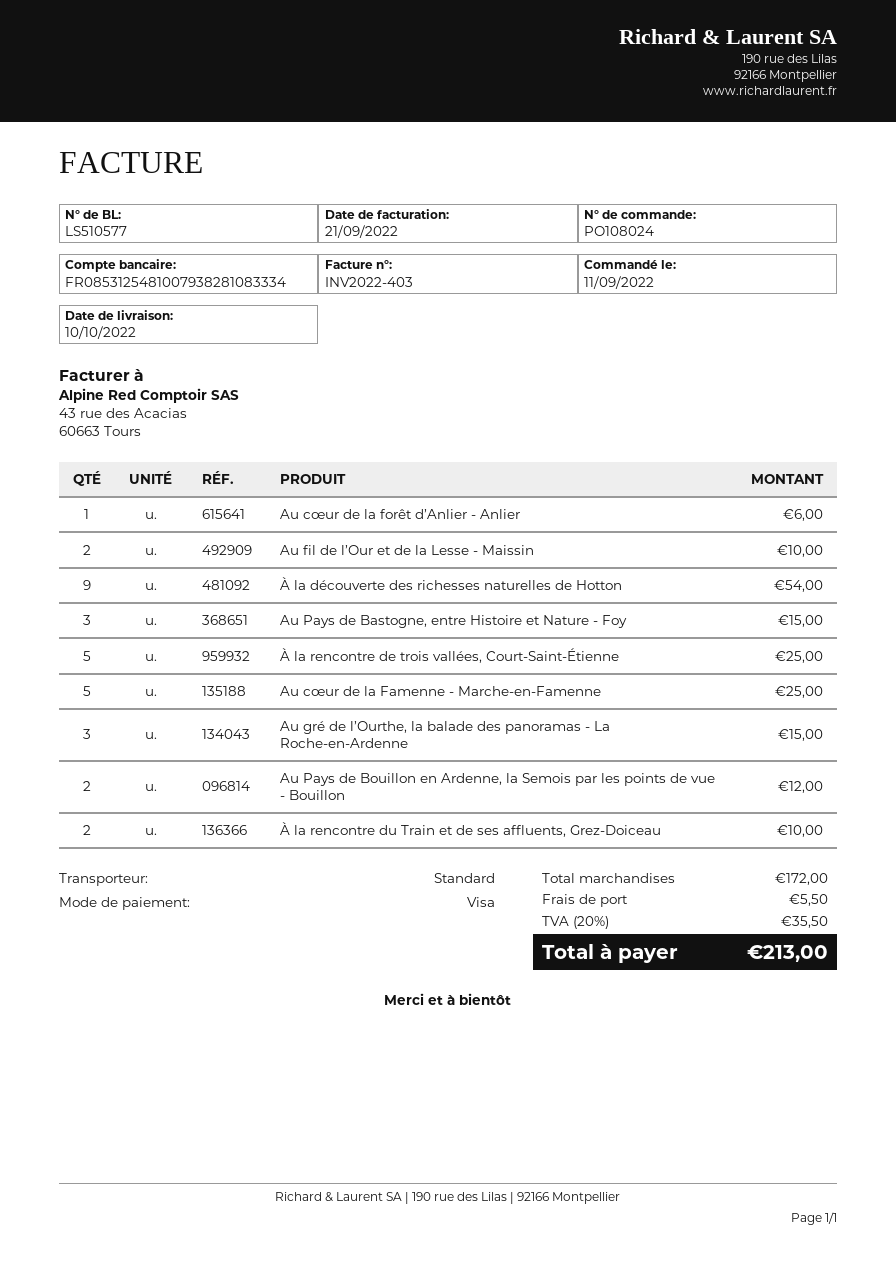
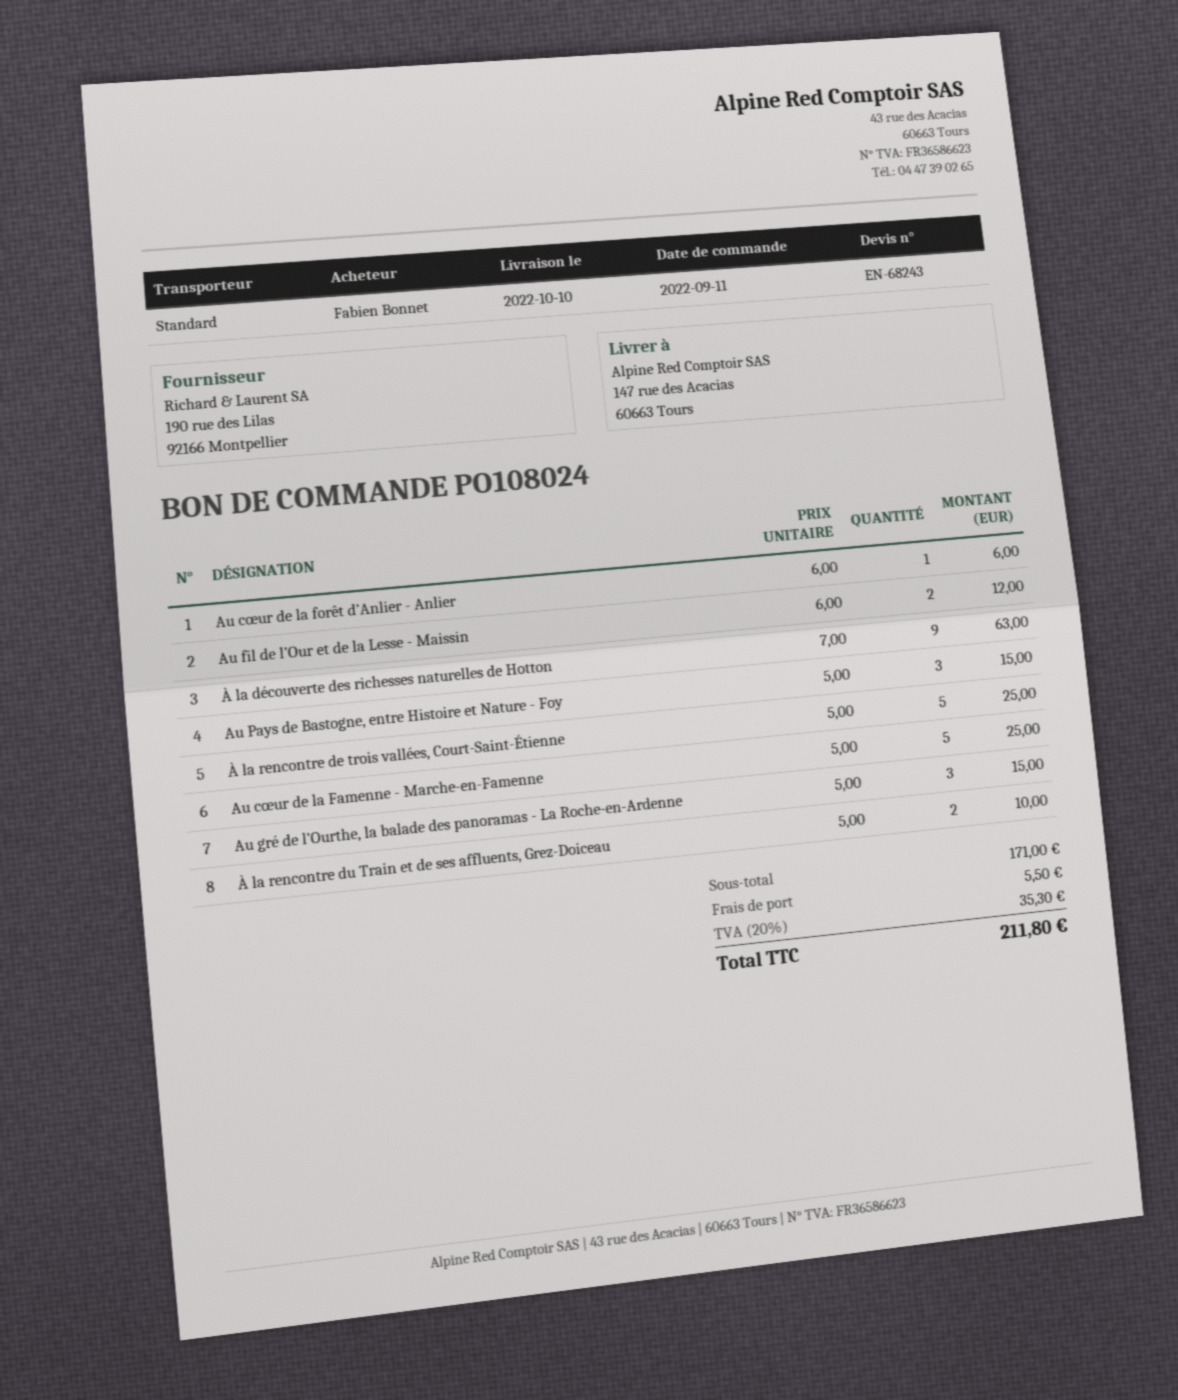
Au fil de l’Our et de la Lesse - Maissin: 2 for 10.00 -> 2 for 12.00
À la découverte des richesses naturelles de Hotton: 9 for 54.00 -> 9 for 63.00
Au Pays de Bouillon en Ardenne, la Semois par les points de vue - Bouillon: 2 for 12.00 -> none
subtotal: 172.00 -> 171.00
tax: 20% = 35.50 -> 20% = 35.30
total: 213.00 -> 211.80

